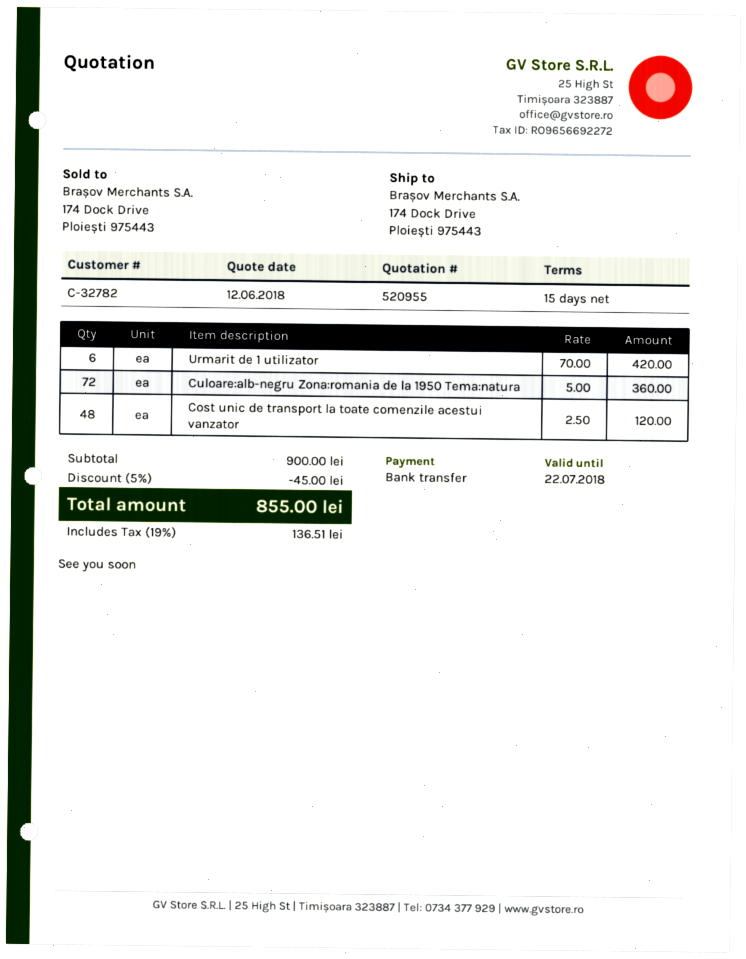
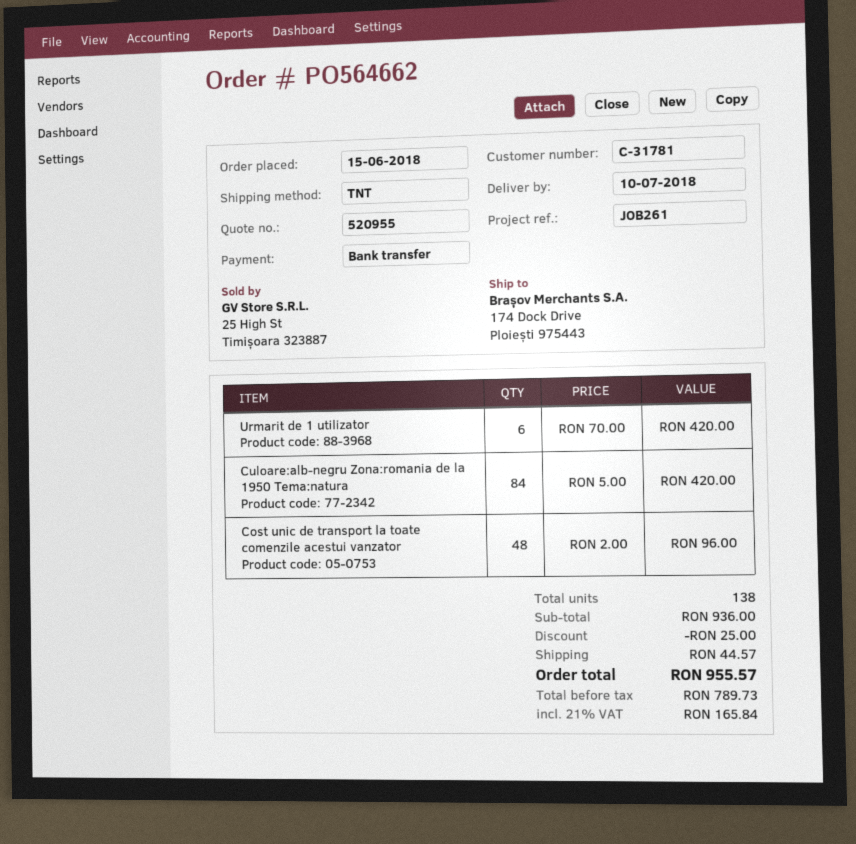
customer number: C-32782 -> C-31781
Culoare:alb-negru Zona:romania de la 1950 Tema:natura: 72 x 5.00 = 360.00 -> 84 x 5.00 = 420.00
Cost unic de transport la toate comenzile acestui vanzator: 48 x 2.50 = 120.00 -> 48 x 2.00 = 96.00
subtotal: 900.00 -> 936.00
discount: 45.00 -> 25.00
shipping: none -> 44.57
tax: 19% = 136.51 -> 21% = 165.84
total: 855.00 -> 955.57

